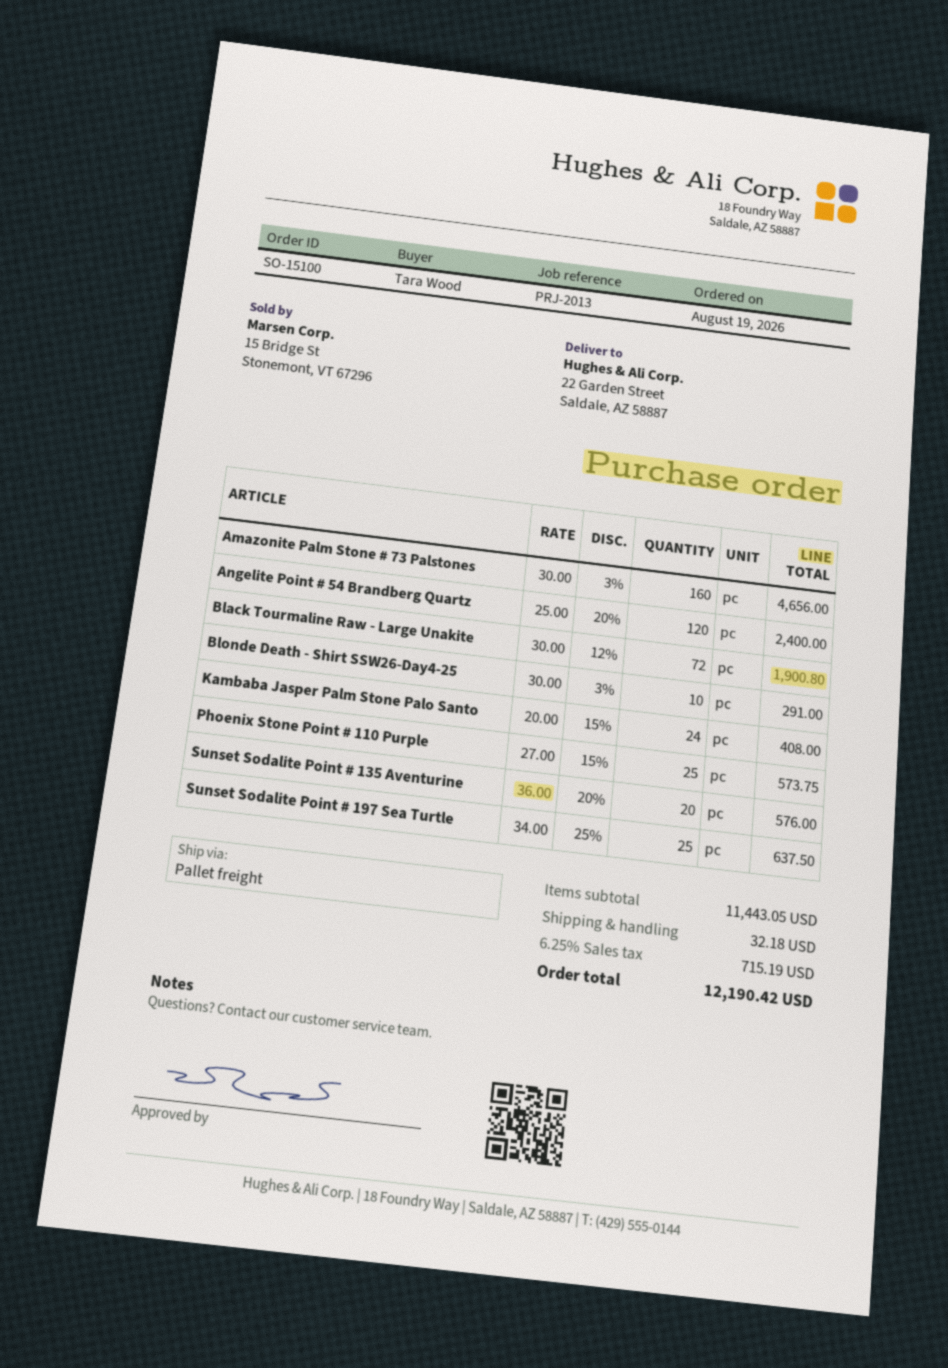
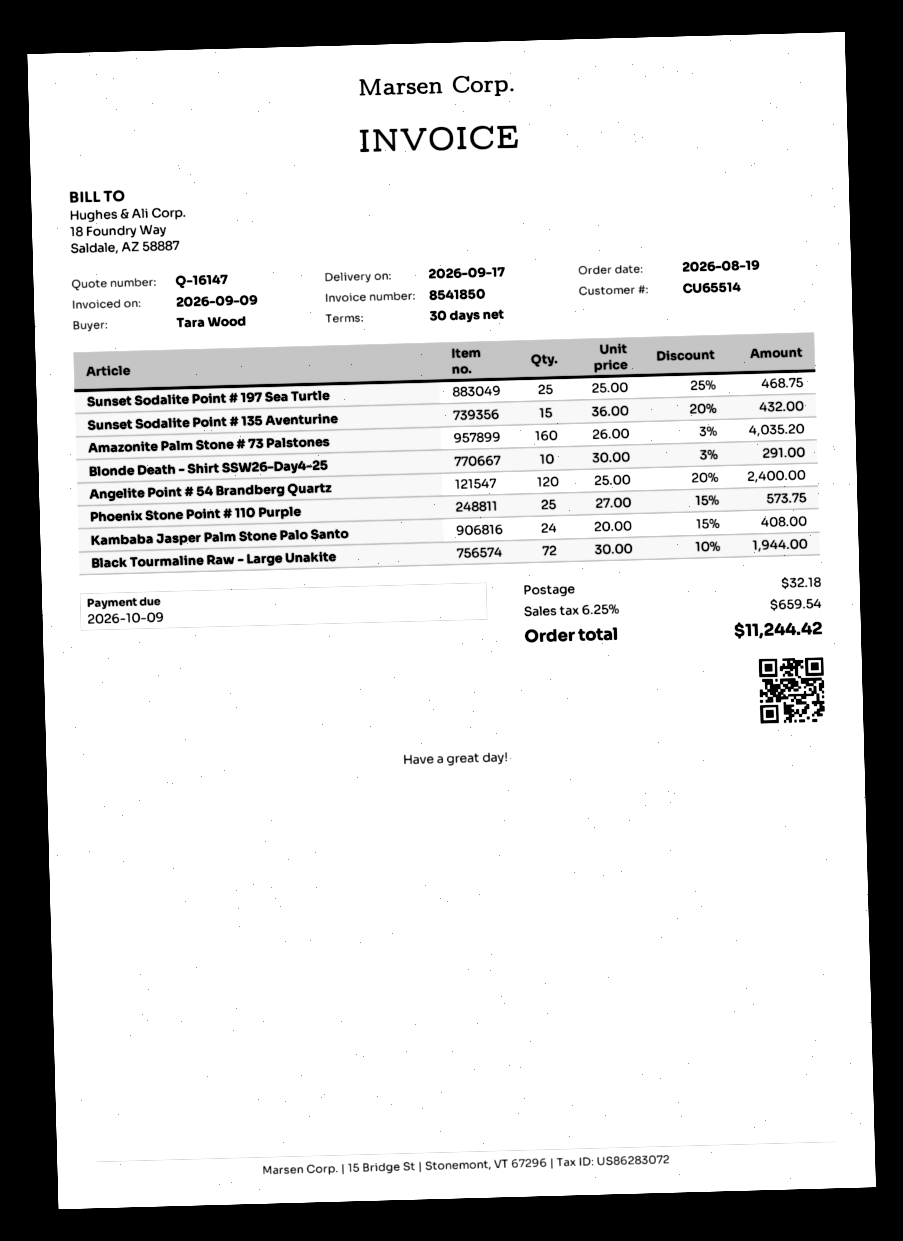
Amazonite Palm Stone # 73 Palstones: 160 x 30.00 - 3% = 4656.00 -> 160 x 26.00 - 3% = 4035.20
Black Tourmaline Raw - Large Unakite: 72 x 30.00 - 12% = 1900.80 -> 72 x 30.00 - 10% = 1944.00
Sunset Sodalite Point # 135 Aventurine: 20 x 36.00 - 20% = 576.00 -> 15 x 36.00 - 20% = 432.00
Sunset Sodalite Point # 197 Sea Turtle: 25 x 34.00 - 25% = 637.50 -> 25 x 25.00 - 25% = 468.75
tax: 6.25% = 715.19 -> 6.25% = 659.54
total: 12190.42 -> 11244.42

